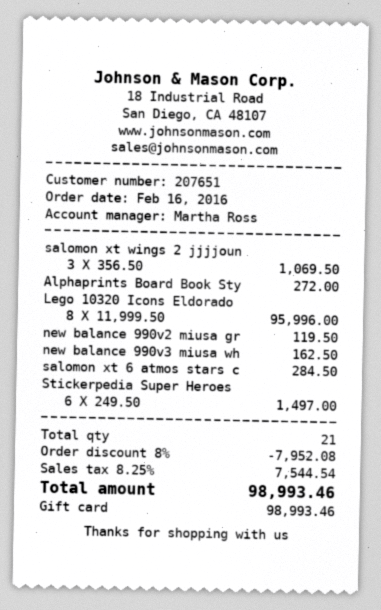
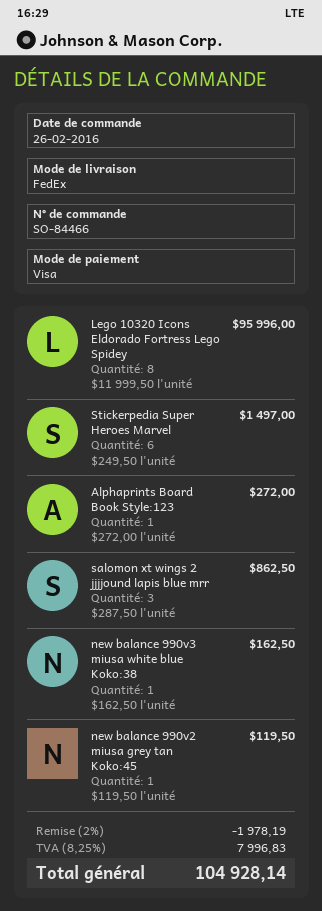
order date: 2016-02-16 -> 2016-02-26
payment method: gift card -> Visa
salomon xt wings 2 jjjjoun: 3 x 356.50 = 1069.50 -> 3 x 287.50 = 862.50
salomon xt 6 atmos stars c: 1 x 284.50 = 284.50 -> none
discount: 8% = 7952.08 -> 2% = 1978.19
tax: 8.25% = 7544.54 -> 8.25% = 7996.83
total: 98993.46 -> 104928.14

